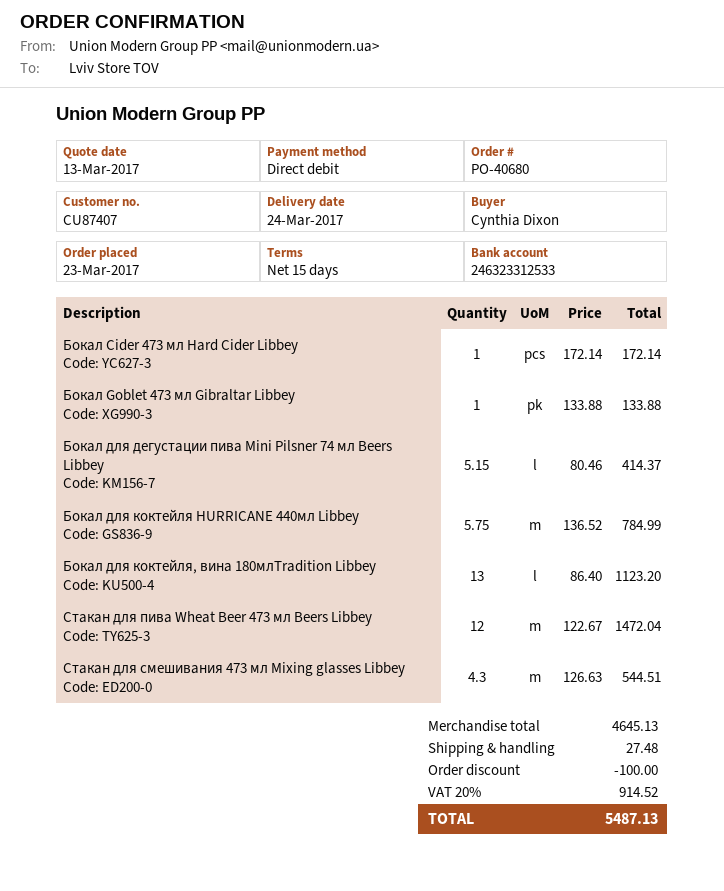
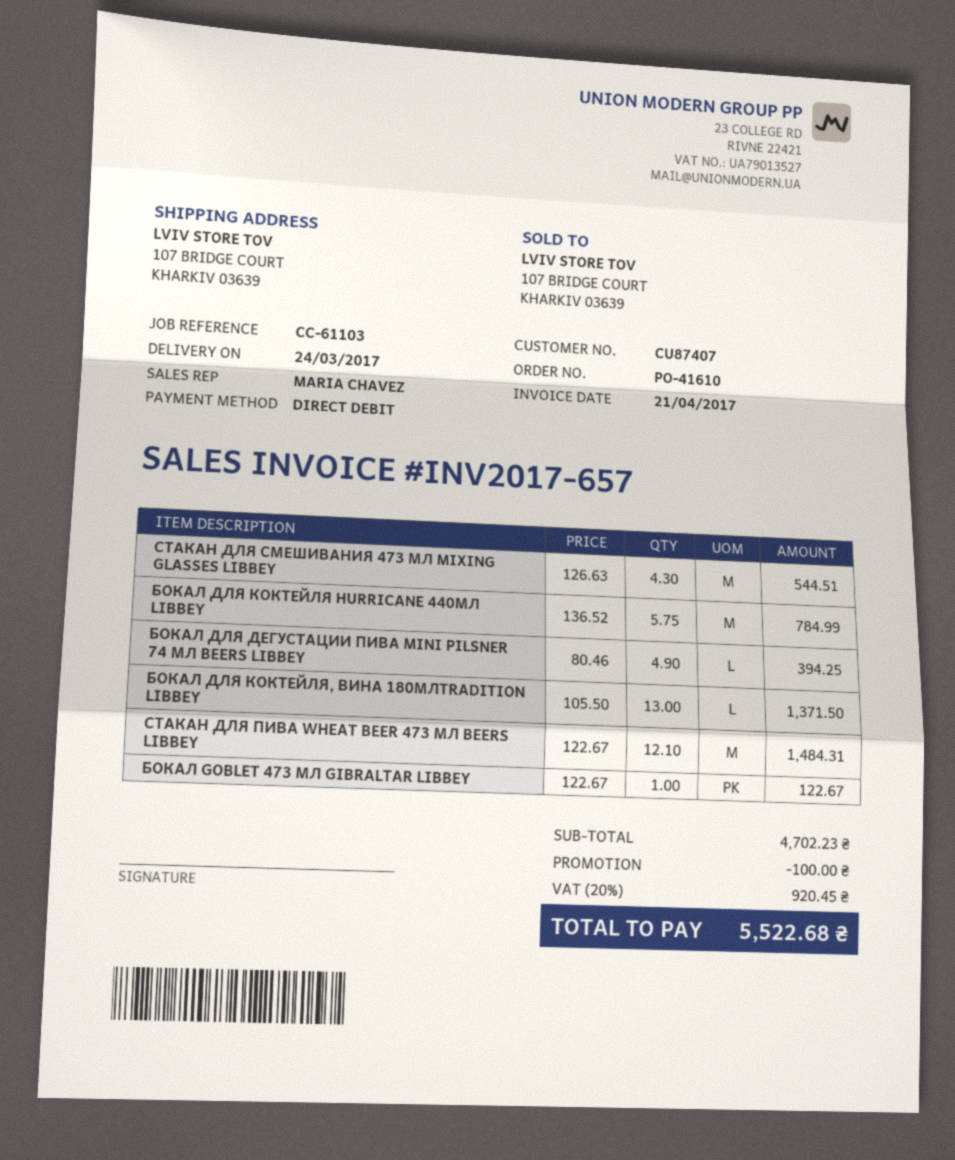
order number: PO-40680 -> PO-41610
Бокал Cider 473 мл Hard Cider Libbey: 1 x 172.14 = 172.14 -> none
Бокал Goblet 473 мл Gibraltar Libbey: 1 x 133.88 = 133.88 -> 1 x 122.67 = 122.67
Бокал для дегустации пива Mini Pilsner 74 мл Beers Libbey: 5.15 x 80.46 = 414.37 -> 4.9 x 80.46 = 394.25
Бокал для коктейля, вина 180млTradition Libbey: 13 x 86.40 = 1123.20 -> 13 x 105.50 = 1371.50
Стакан для пива Wheat Beer 473 мл Beers Libbey: 12 x 122.67 = 1472.04 -> 12.1 x 122.67 = 1484.31
subtotal: 4645.13 -> 4702.23
shipping: 27.48 -> none
tax: 20% = 914.52 -> 20% = 920.45
total: 5487.13 -> 5522.68

